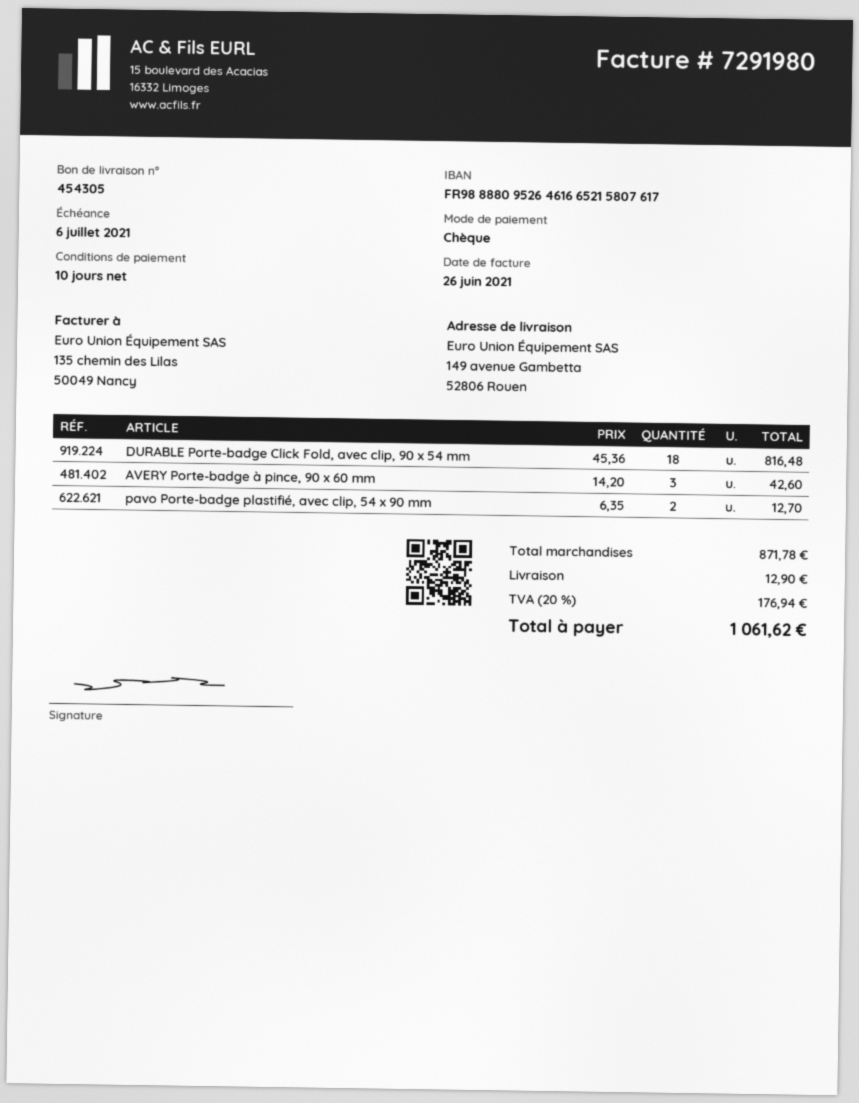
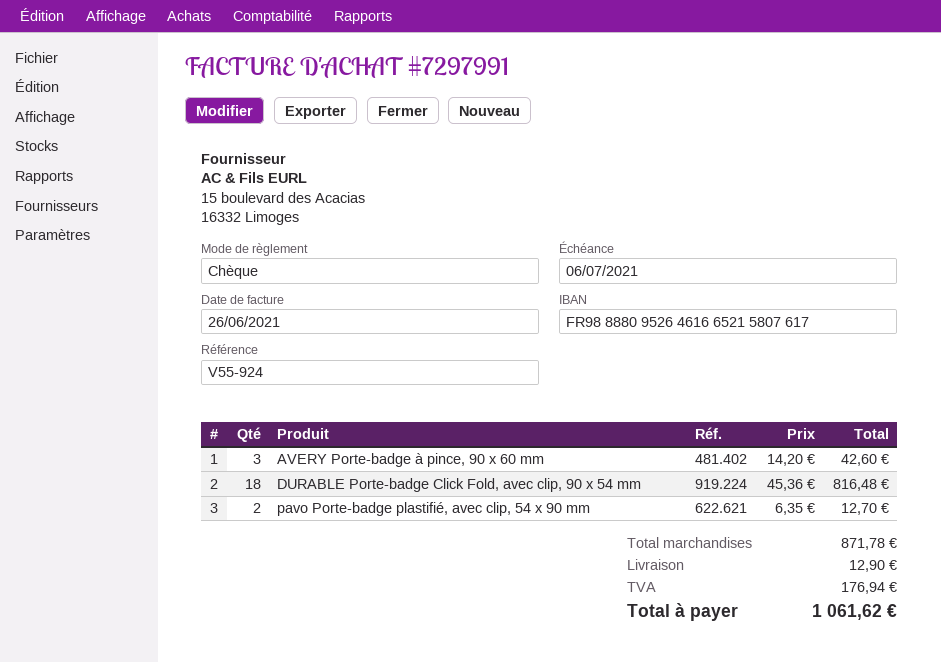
invoice number: 7291980 -> 7297991

